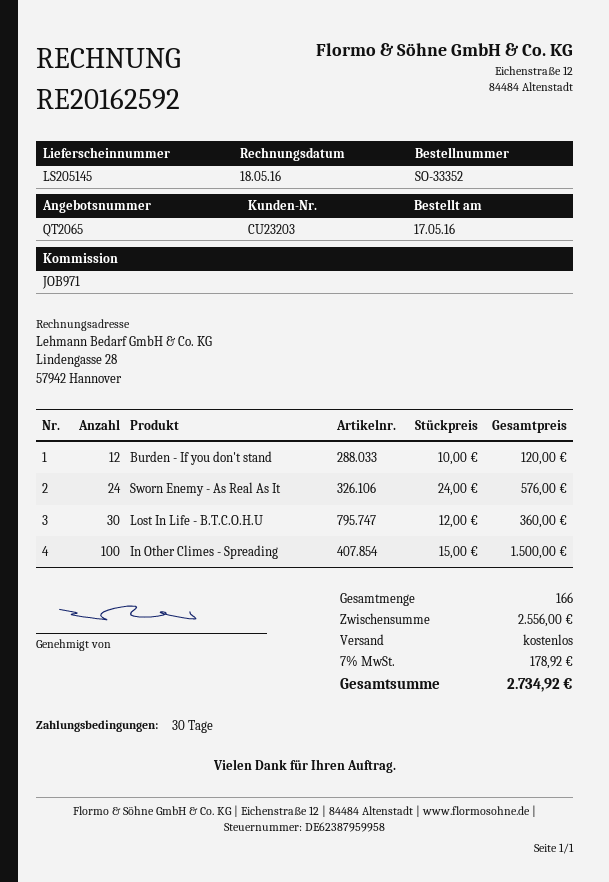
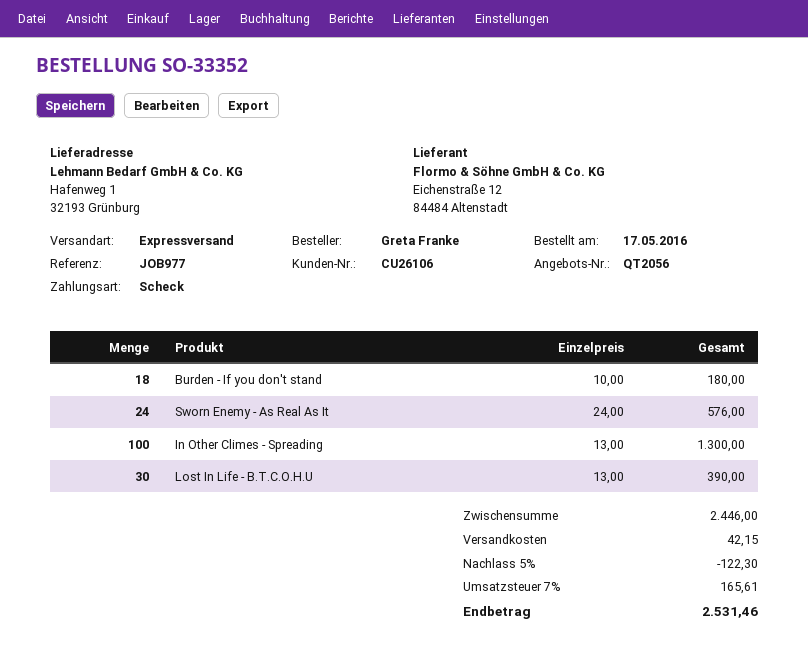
quote number: QT2065 -> QT2056
customer number: CU23203 -> CU26106
reference: JOB971 -> JOB977
Burden - If you don't stand: 12 x 10.00 = 120.00 -> 18 x 10.00 = 180.00
Lost In Life - B.T.C.O.H.U: 30 x 12.00 = 360.00 -> 30 x 13.00 = 390.00
In Other Climes - Spreading: 100 x 15.00 = 1500.00 -> 100 x 13.00 = 1300.00
subtotal: 2556.00 -> 2446.00
discount: none -> 5% = 122.30
shipping: 0.00 -> 42.15
tax: 7% = 178.92 -> 7% = 165.61
total: 2734.92 -> 2531.46

